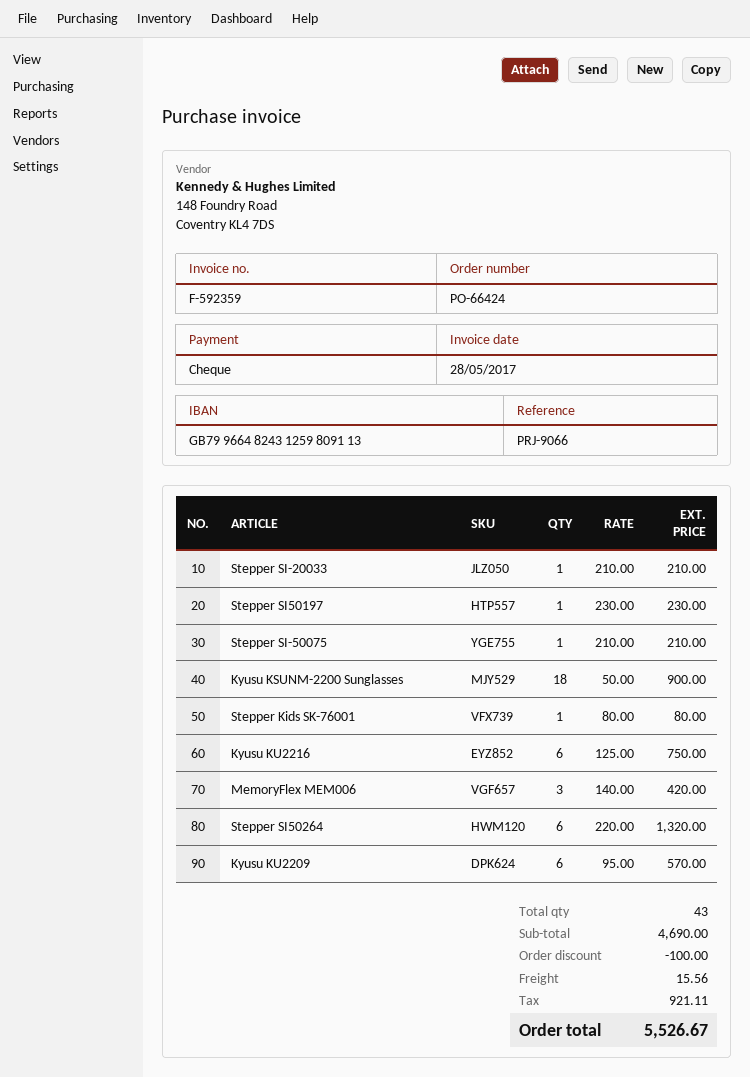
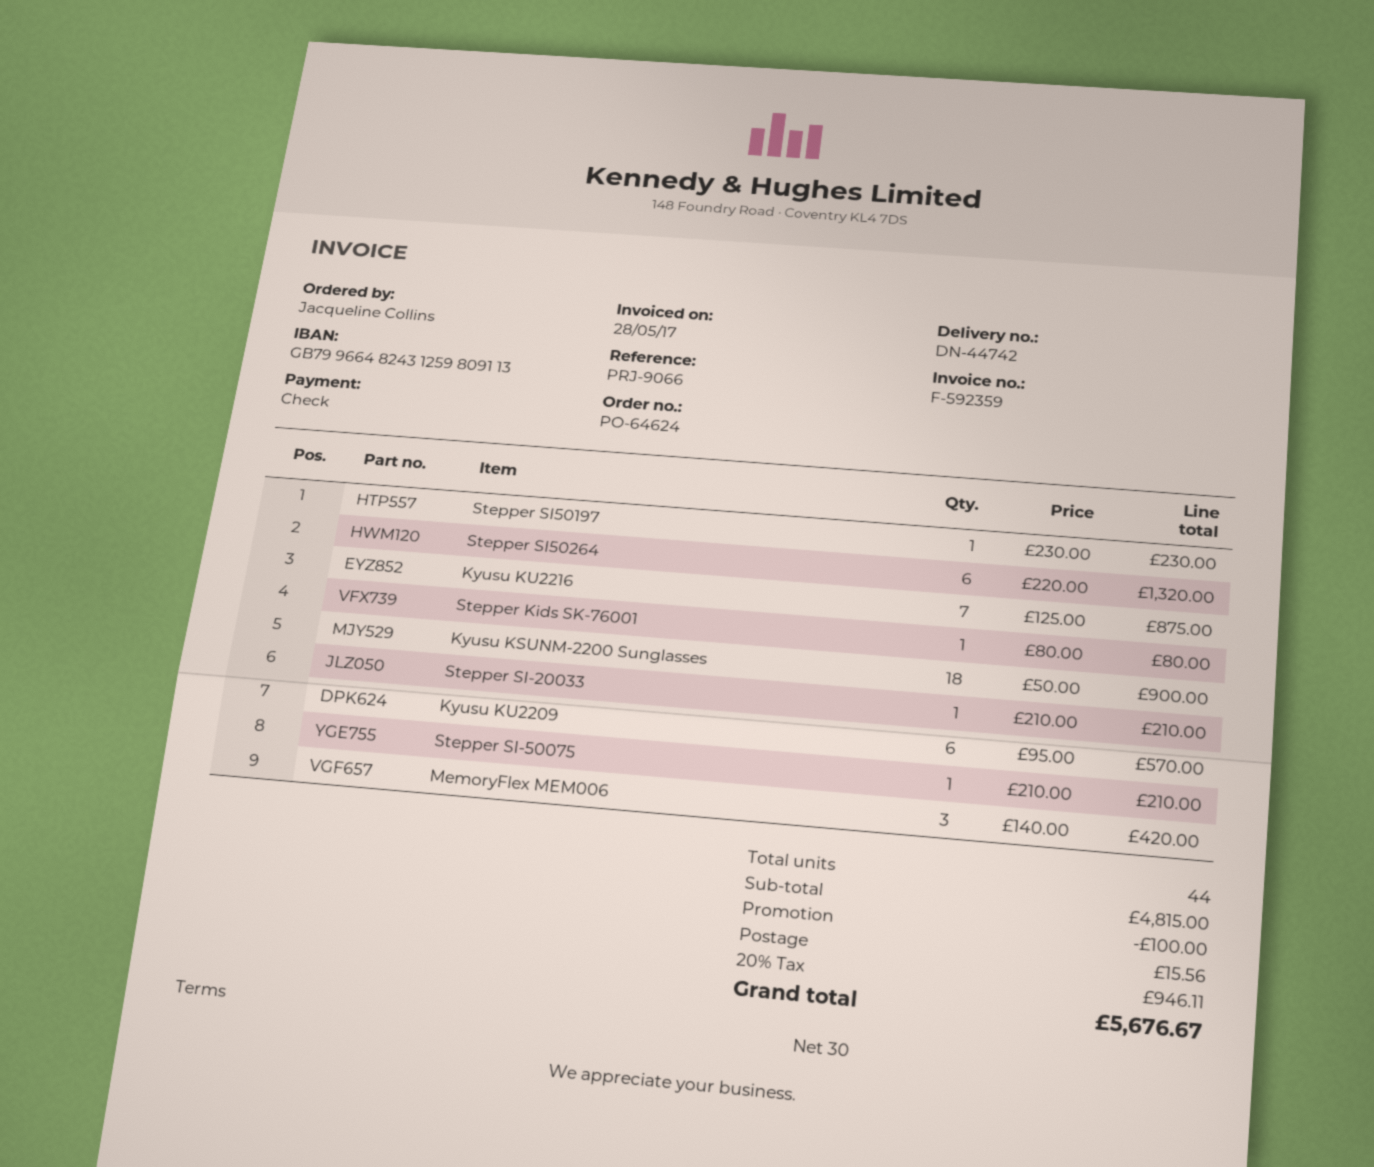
order number: PO-66424 -> PO-64624
Kyusu KU2216: 6 x 125.00 = 750.00 -> 7 x 125.00 = 875.00
total quantity: 43 -> 44
subtotal: 4690.00 -> 4815.00
tax: 921.11 -> 946.11
total: 5526.67 -> 5676.67

